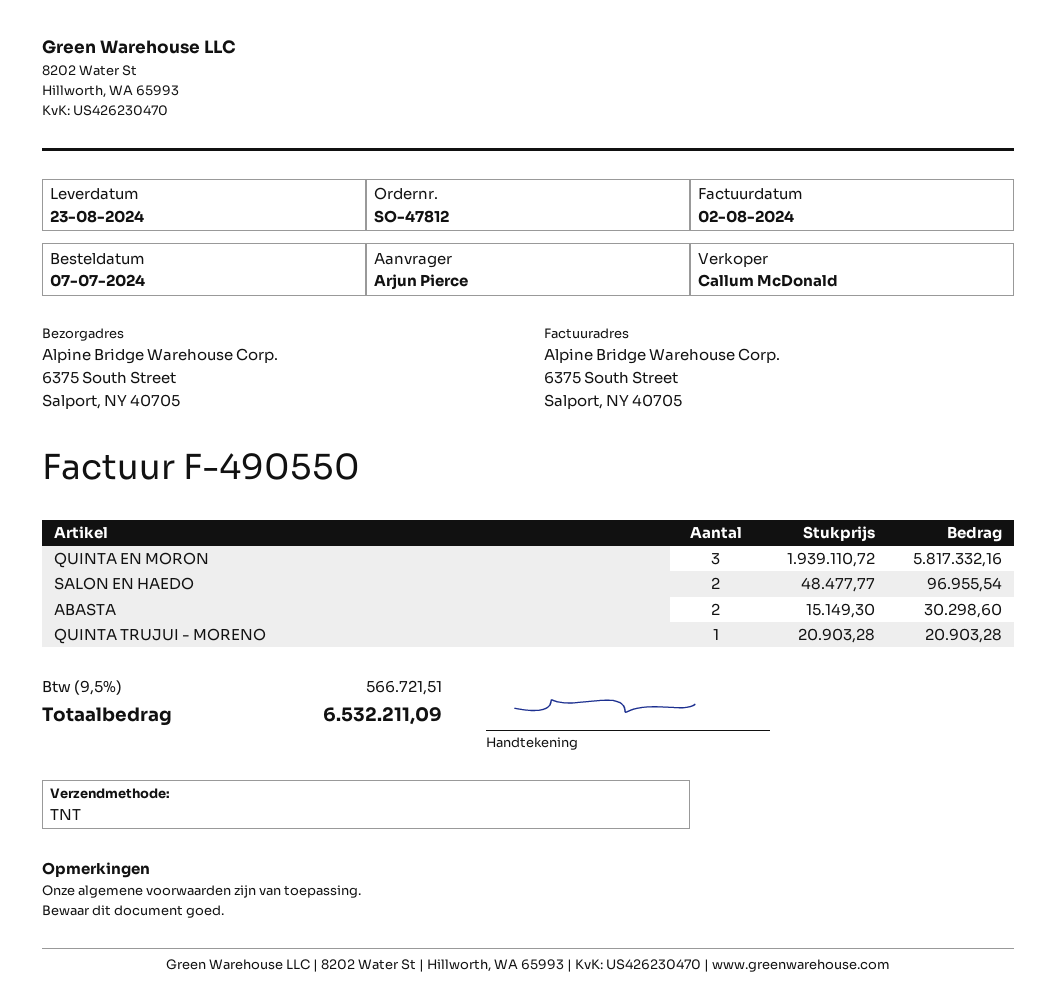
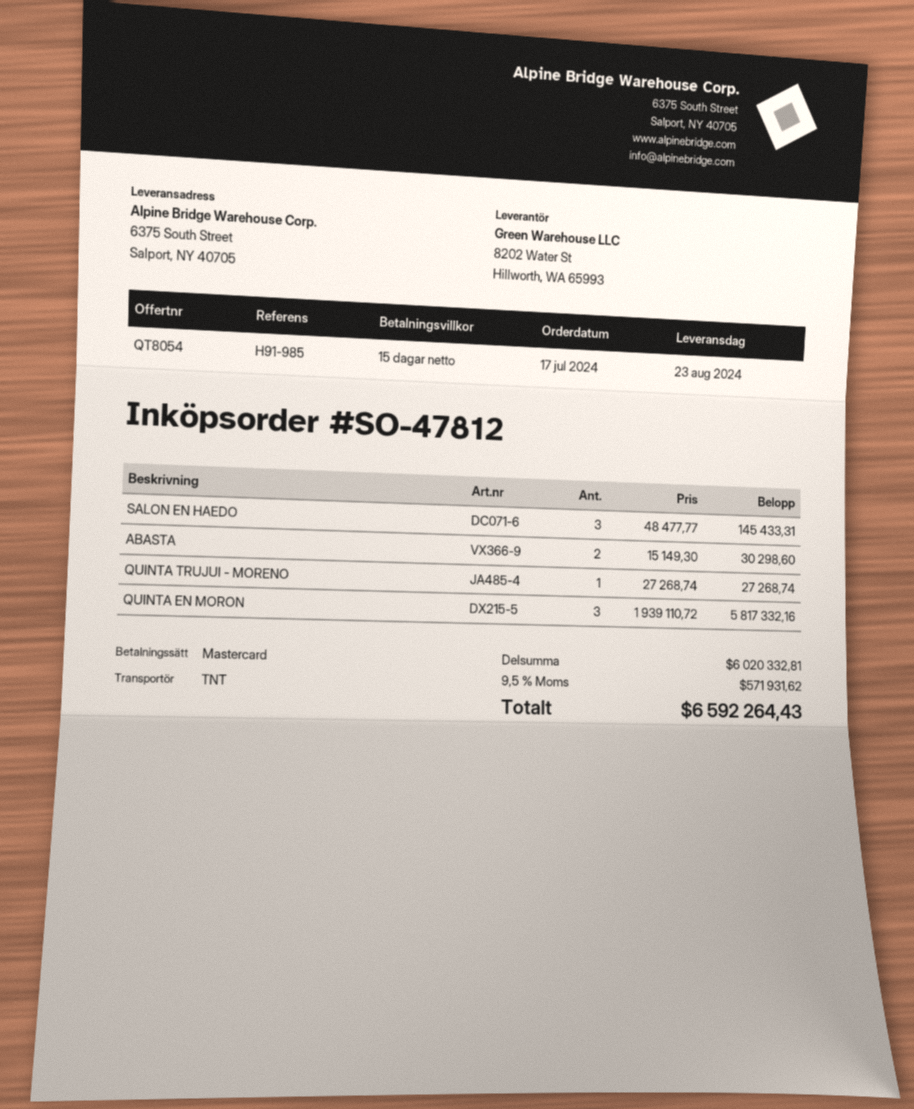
order date: 2024-07-07 -> 2024-07-17
SALON EN HAEDO: 2 x 48477.77 = 96955.54 -> 3 x 48477.77 = 145433.31
QUINTA TRUJUI - MORENO: 1 x 20903.28 = 20903.28 -> 1 x 27268.74 = 27268.74
tax: 9.5% = 566721.51 -> 9.5% = 571931.62
total: 6532211.09 -> 6592264.43

